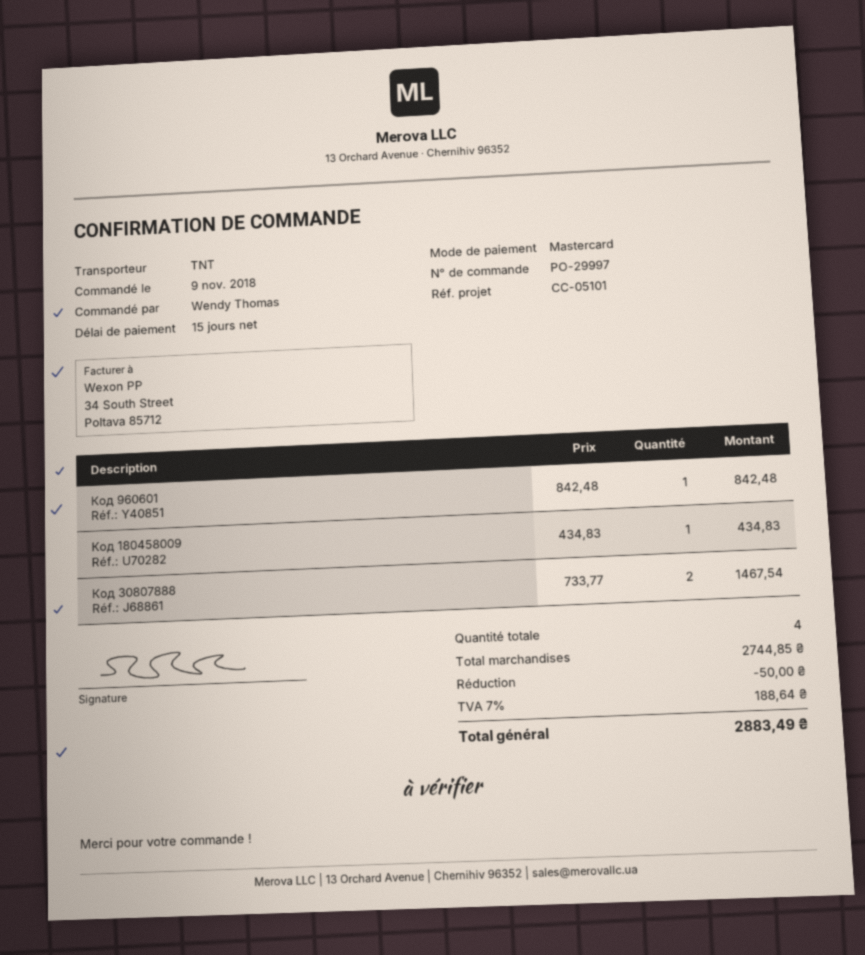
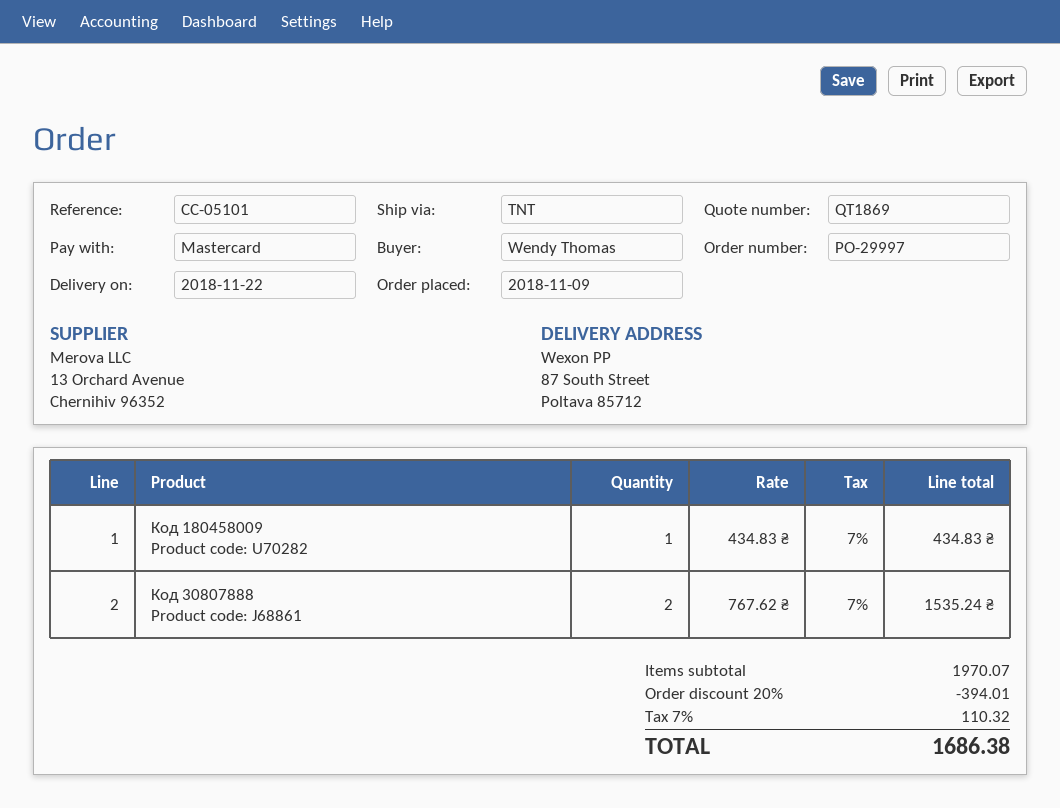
Код 960601: 1 x 842.48 = 842.48 -> none
Код 30807888: 2 x 733.77 = 1467.54 -> 2 x 767.62 = 1535.24
subtotal: 2744.85 -> 1970.07
discount: 50.00 -> 394.01
tax: 7% = 188.64 -> 7% = 110.32
total: 2883.49 -> 1686.38

